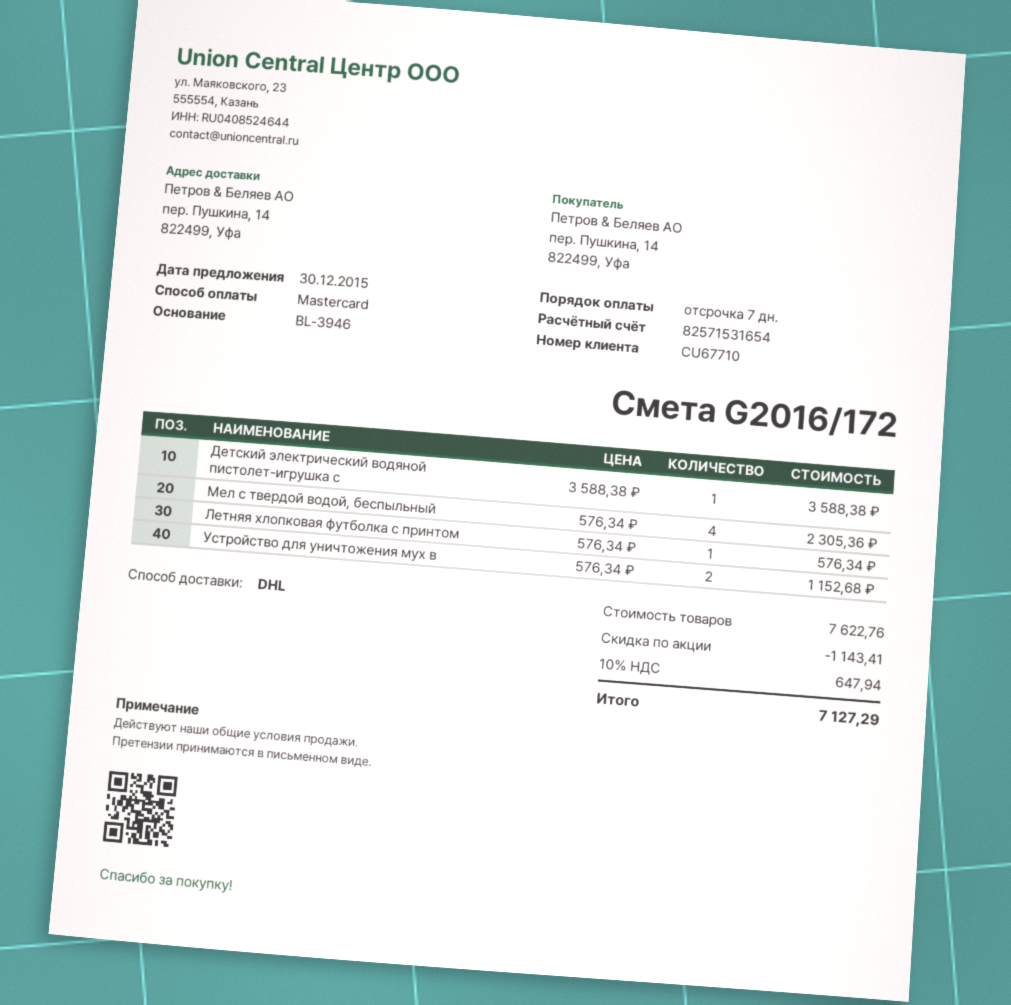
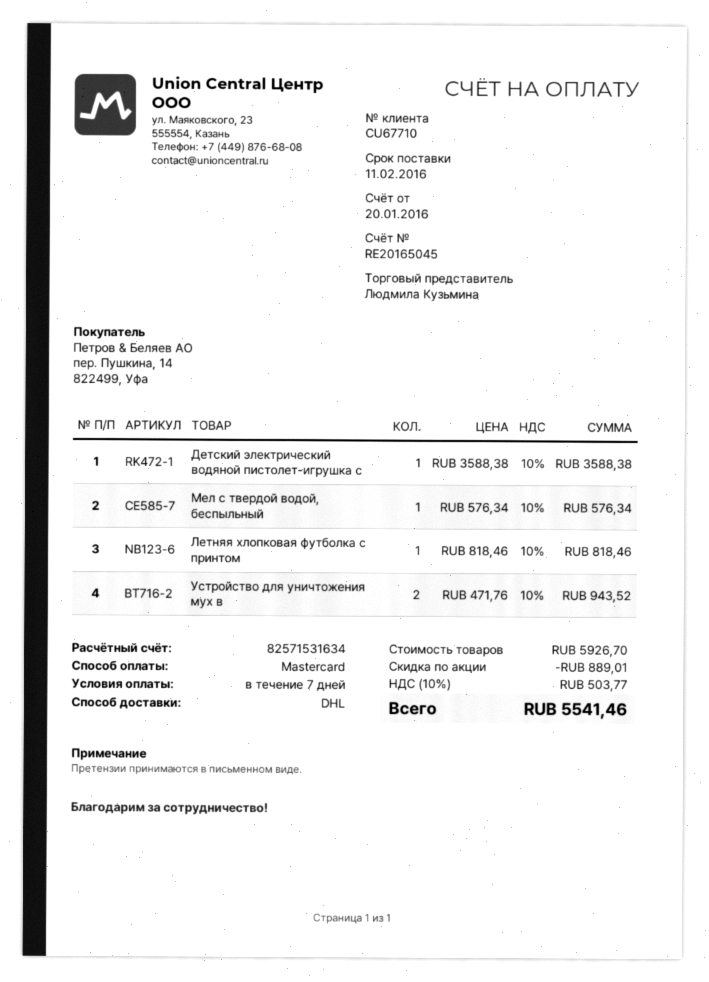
bank account: 82571531654 -> 82571531634
Мел с твердой водой, беспыльный: 4 x 576.34 = 2305.36 -> 1 x 576.34 = 576.34
Летняя хлопковая футболка с принтом: 1 x 576.34 = 576.34 -> 1 x 818.46 = 818.46
Устройство для уничтожения мух в: 2 x 576.34 = 1152.68 -> 2 x 471.76 = 943.52
subtotal: 7622.76 -> 5926.70
discount: 1143.41 -> 889.01
tax: 10% = 647.94 -> 10% = 503.77
total: 7127.29 -> 5541.46

